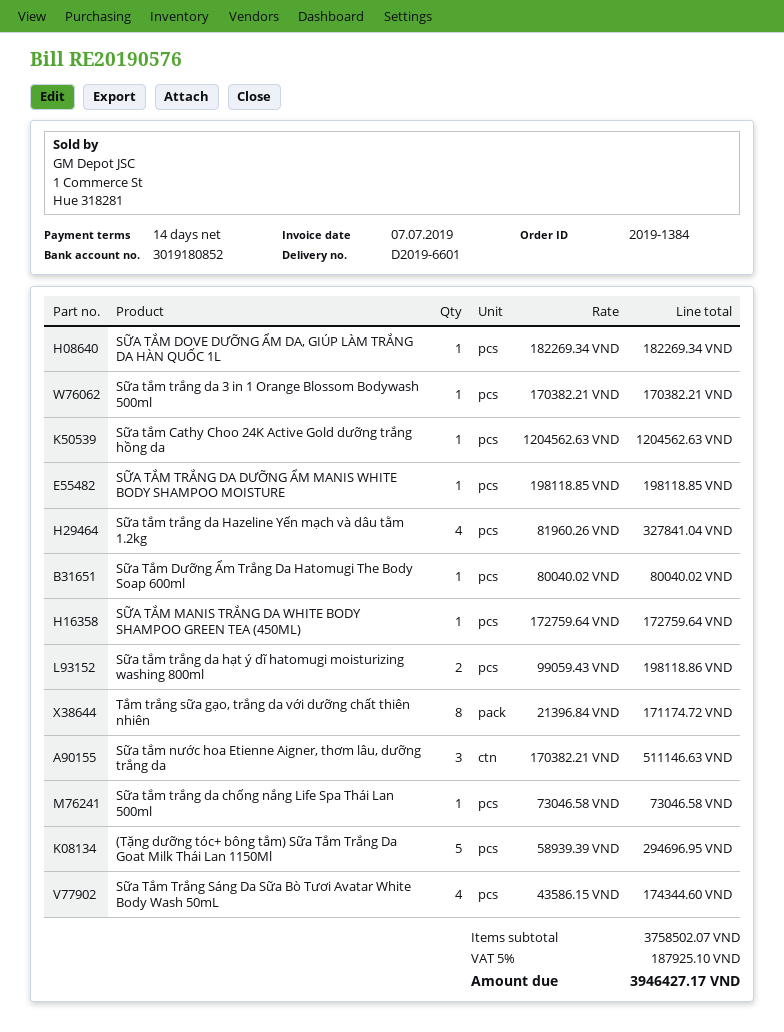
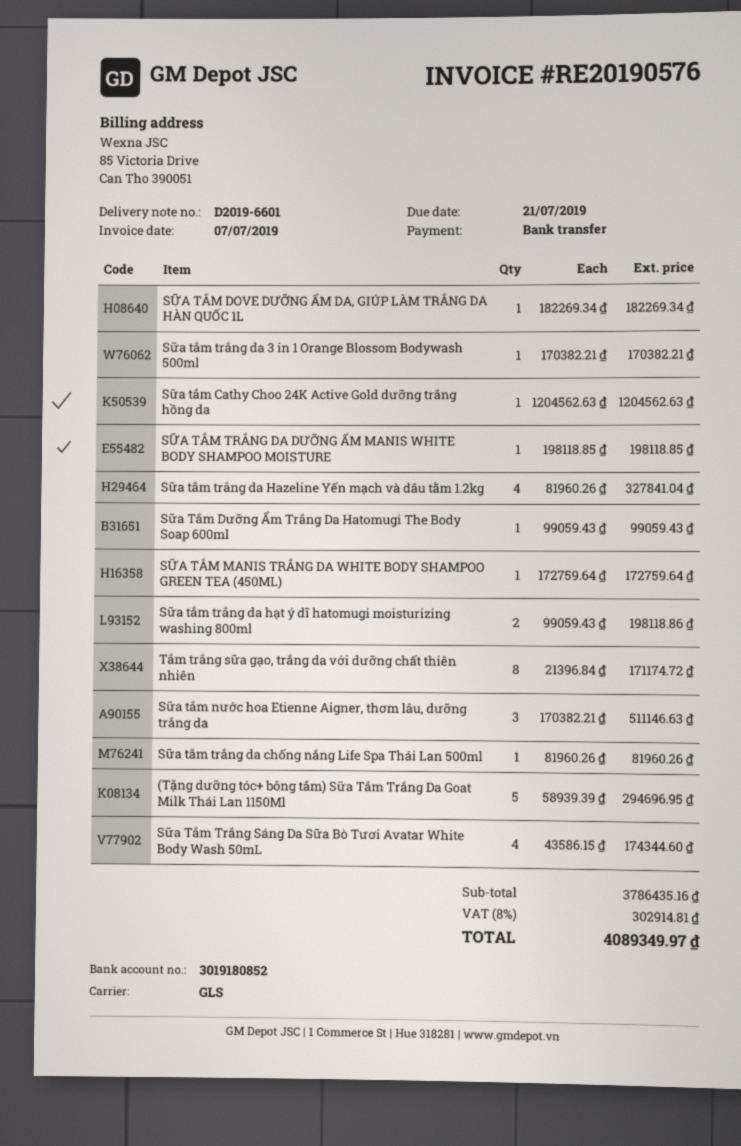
Sữa Tắm Dưỡng Ẩm Trắng Da Hatomugi The Body Soap 600ml: 1 x 80040.02 = 80040.02 -> 1 x 99059.43 = 99059.43
Sữa tắm trắng da chống nắng Life Spa Thái Lan 500ml: 1 x 73046.58 = 73046.58 -> 1 x 81960.26 = 81960.26
subtotal: 3758502.07 -> 3786435.16
tax: 5% = 187925.10 -> 8% = 302914.81
total: 3946427.17 -> 4089349.97

